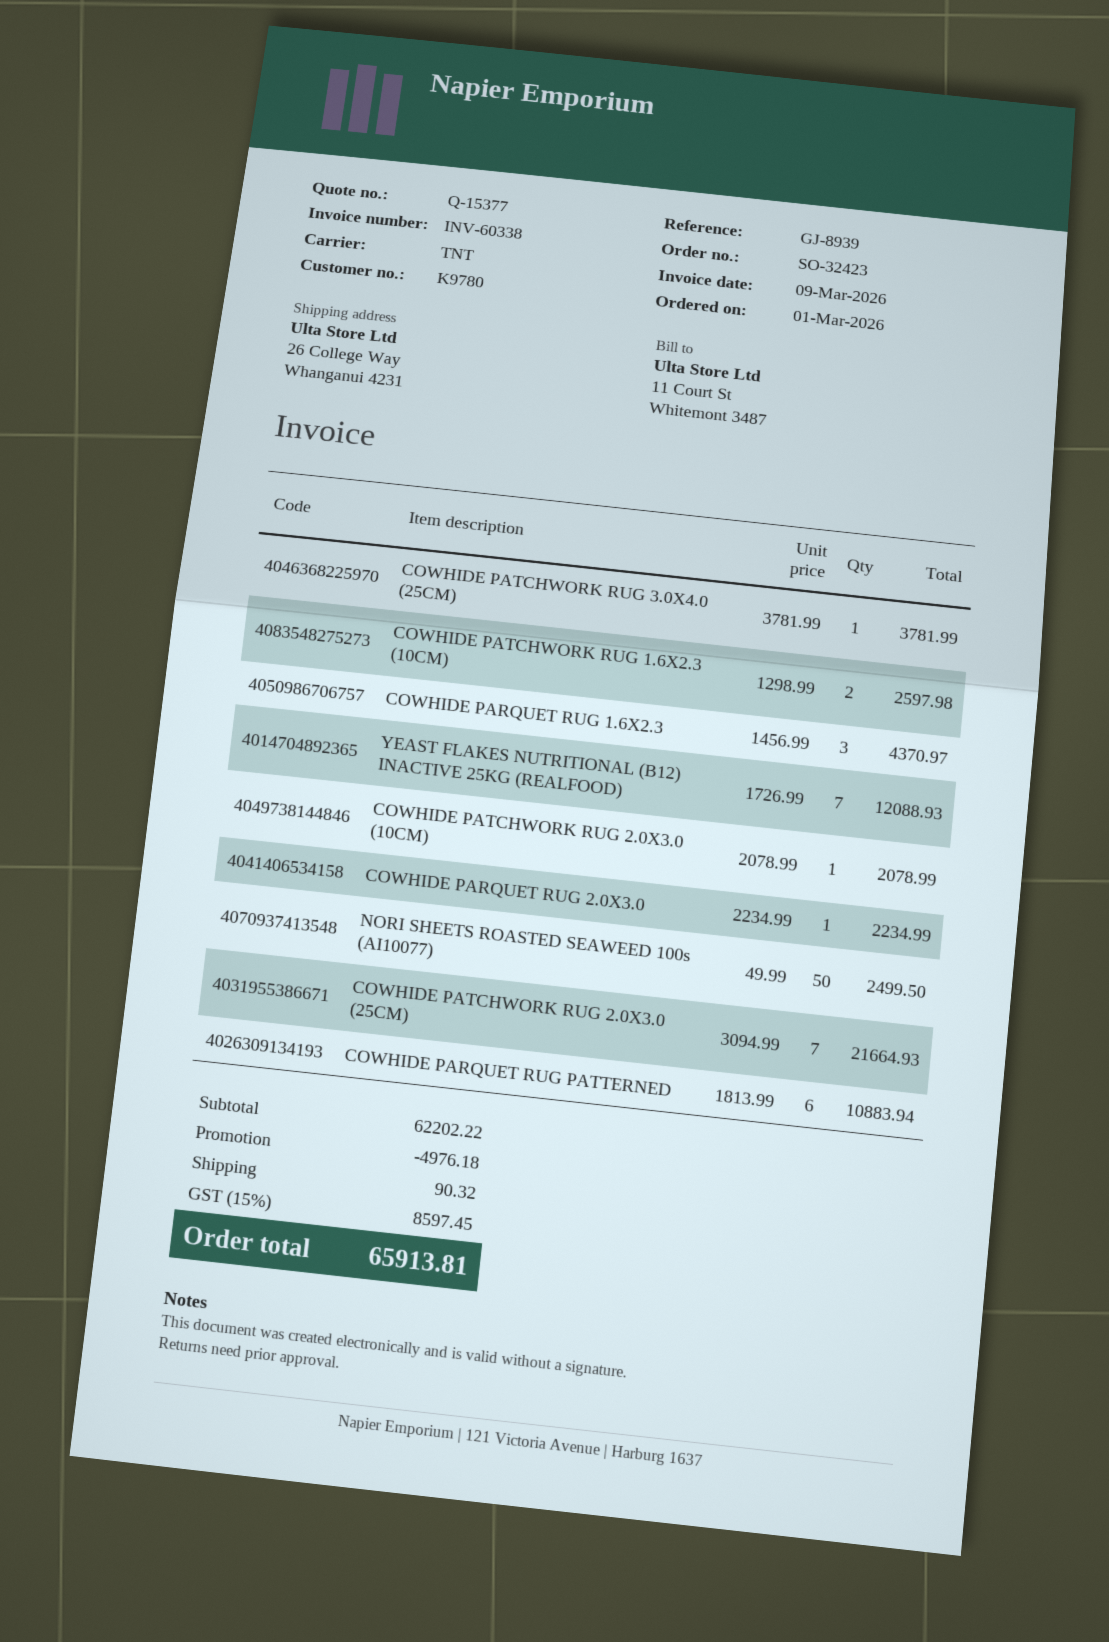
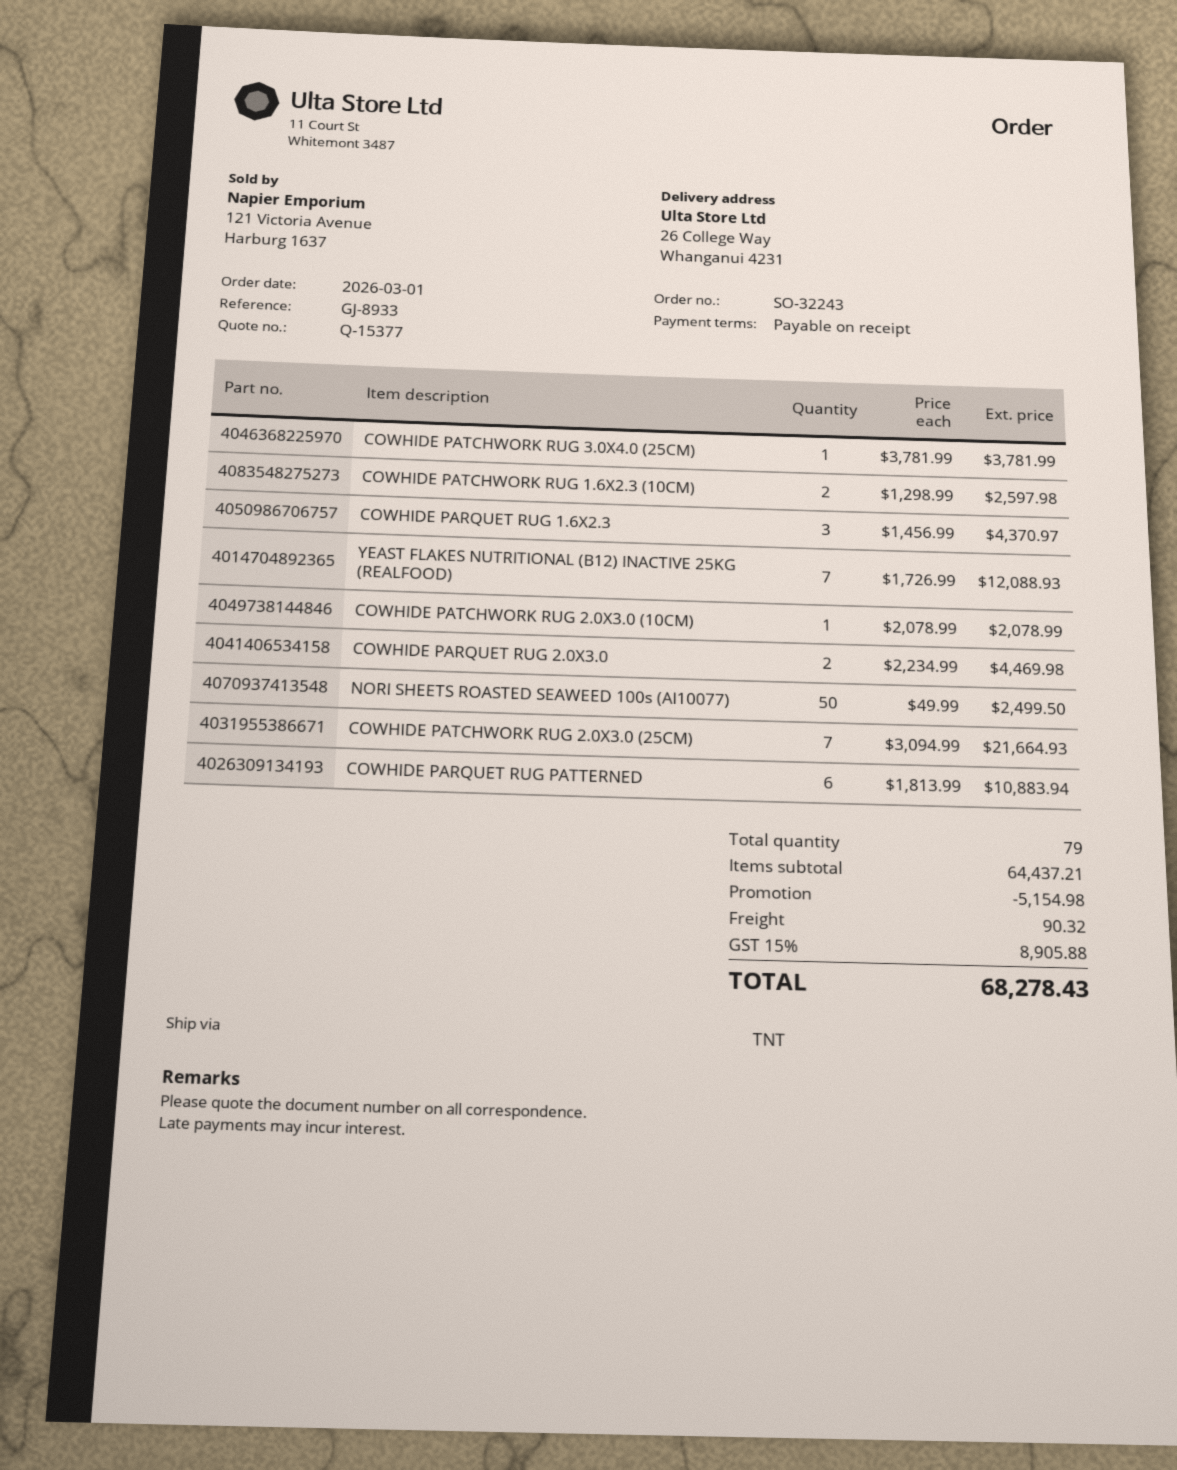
order number: SO-32423 -> SO-32243
reference: GJ-8939 -> GJ-8933
COWHIDE PARQUET RUG 2.0X3.0: 1 x 2234.99 = 2234.99 -> 2 x 2234.99 = 4469.98
subtotal: 62202.22 -> 64437.21
discount: 4976.18 -> 5154.98
tax: 15% = 8597.45 -> 15% = 8905.88
total: 65913.81 -> 68278.43

